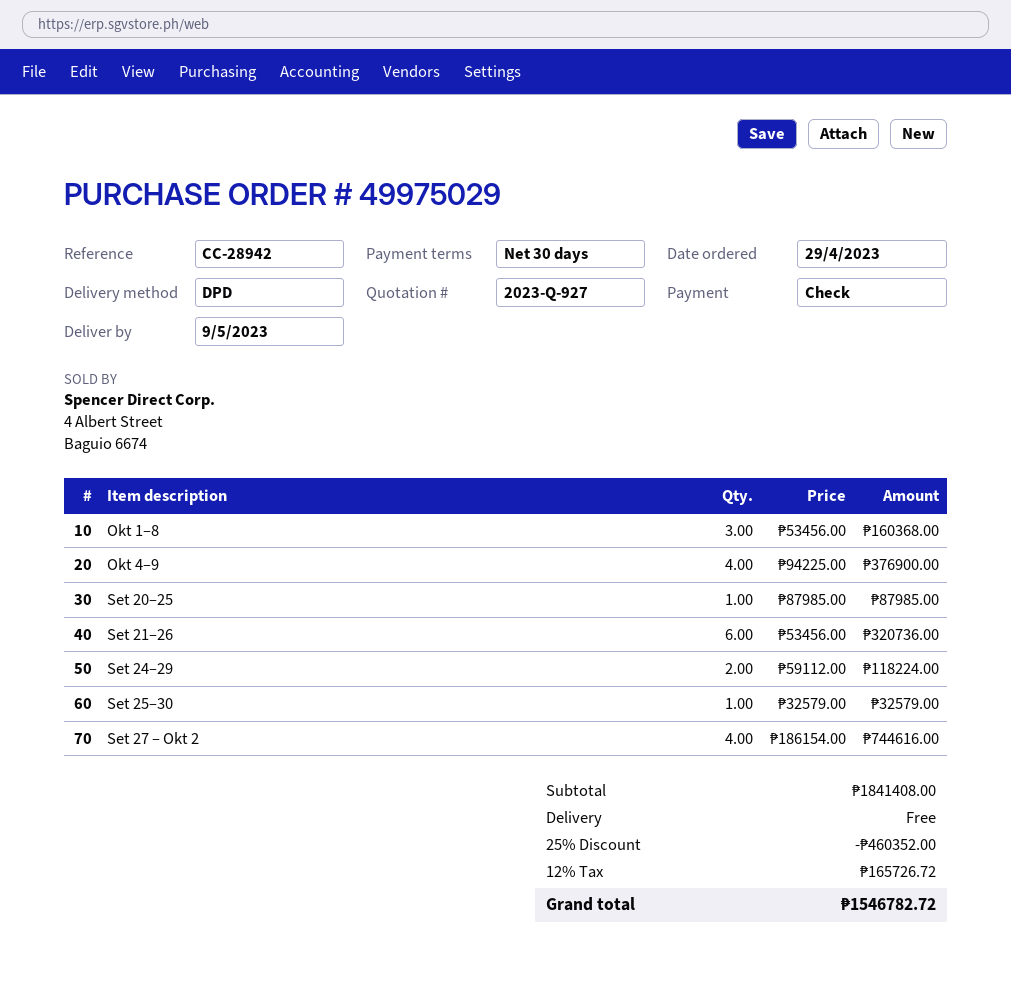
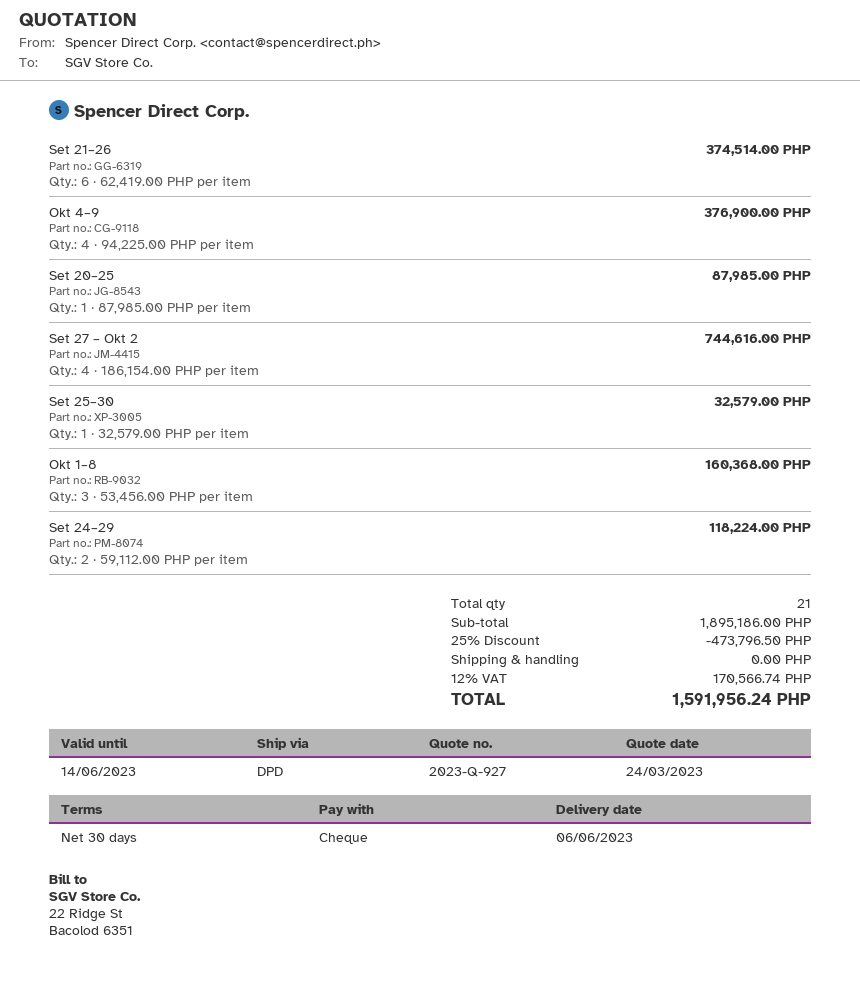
delivery date: 2023-05-09 -> 2023-06-06
Set 21–26: 6 x 53456.00 = 320736.00 -> 6 x 62419.00 = 374514.00
subtotal: 1841408.00 -> 1895186.00
discount: 25% = 460352.00 -> 25% = 473796.50
tax: 12% = 165726.72 -> 12% = 170566.74
total: 1546782.72 -> 1591956.24

